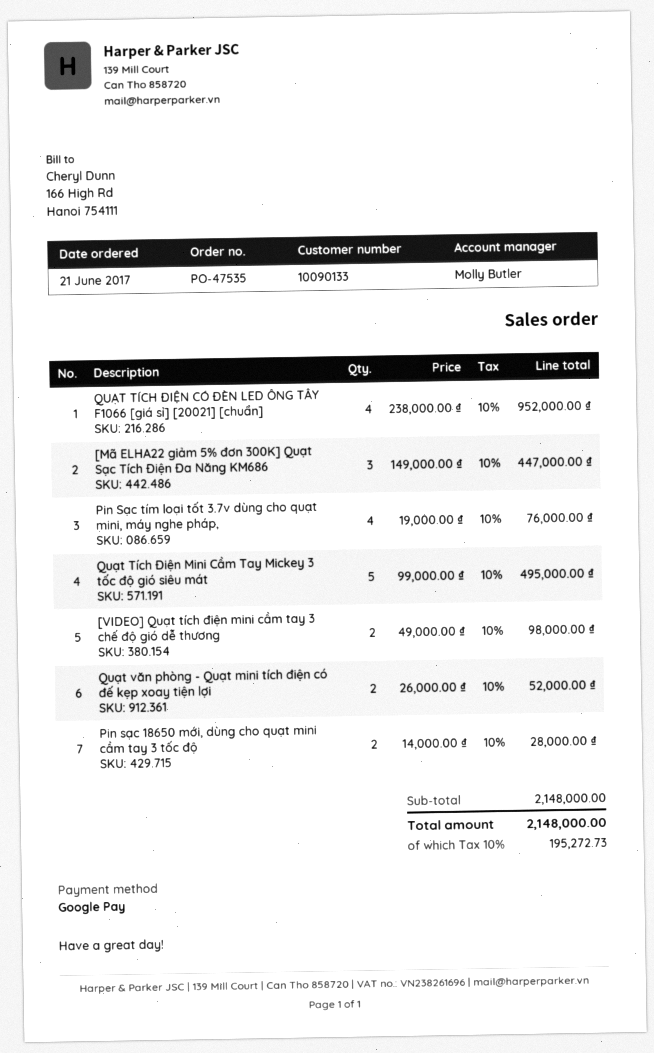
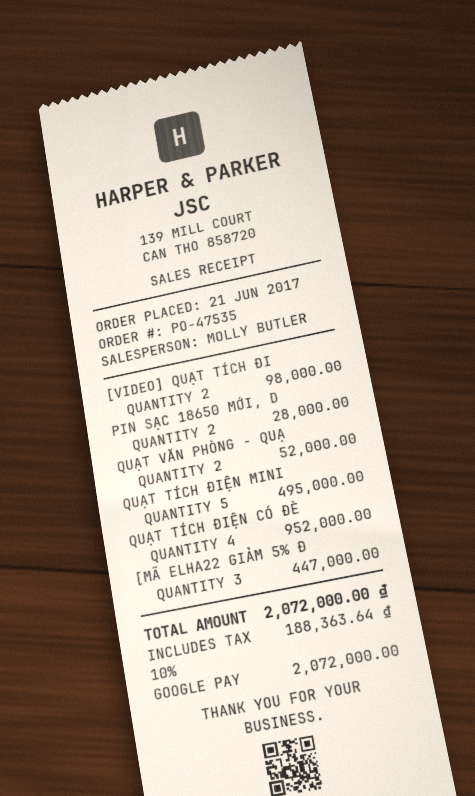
Pin Sạc tím loại tốt 3.7v dùng cho quạt mini, máy nghe pháp,: 4 for 76000.00 -> none
tax: 10% = 195272.73 -> 10% = 188363.64
total: 2148000.00 -> 2072000.00

